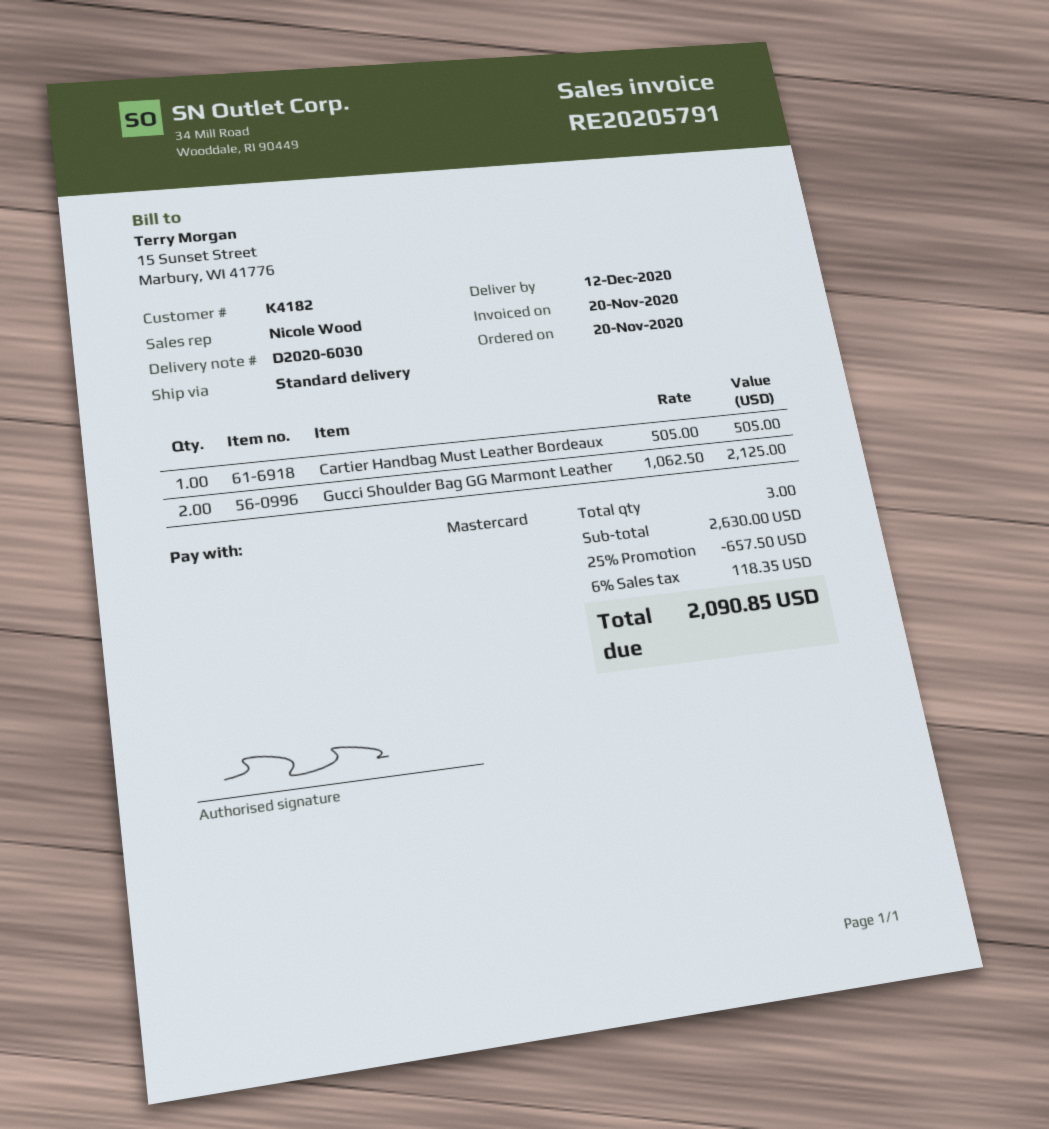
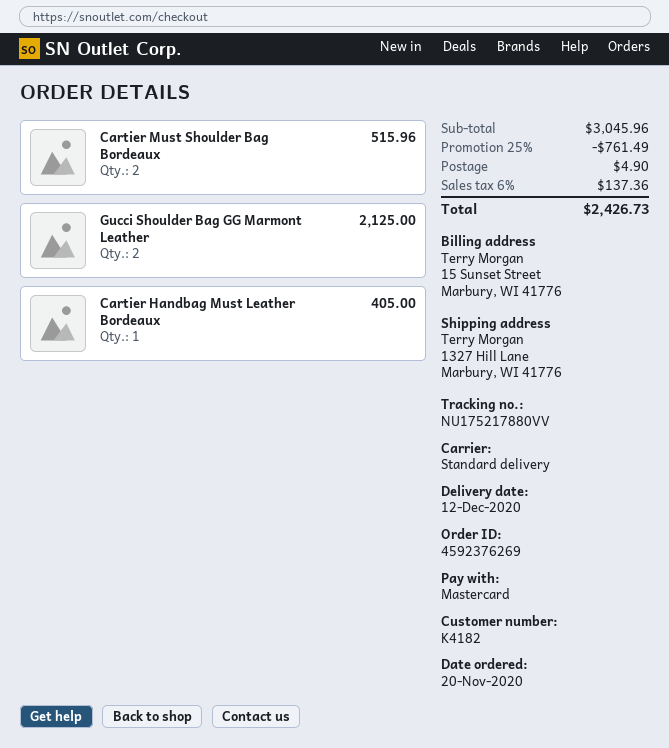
Cartier Handbag Must Leather Bordeaux: 1 for 505.00 -> 1 for 405.00
Cartier Must Shoulder Bag Bordeaux: none -> 2 for 515.96
subtotal: 2630.00 -> 3045.96
discount: 25% = 657.50 -> 25% = 761.49
shipping: none -> 4.90
tax: 6% = 118.35 -> 6% = 137.36
total: 2090.85 -> 2426.73

